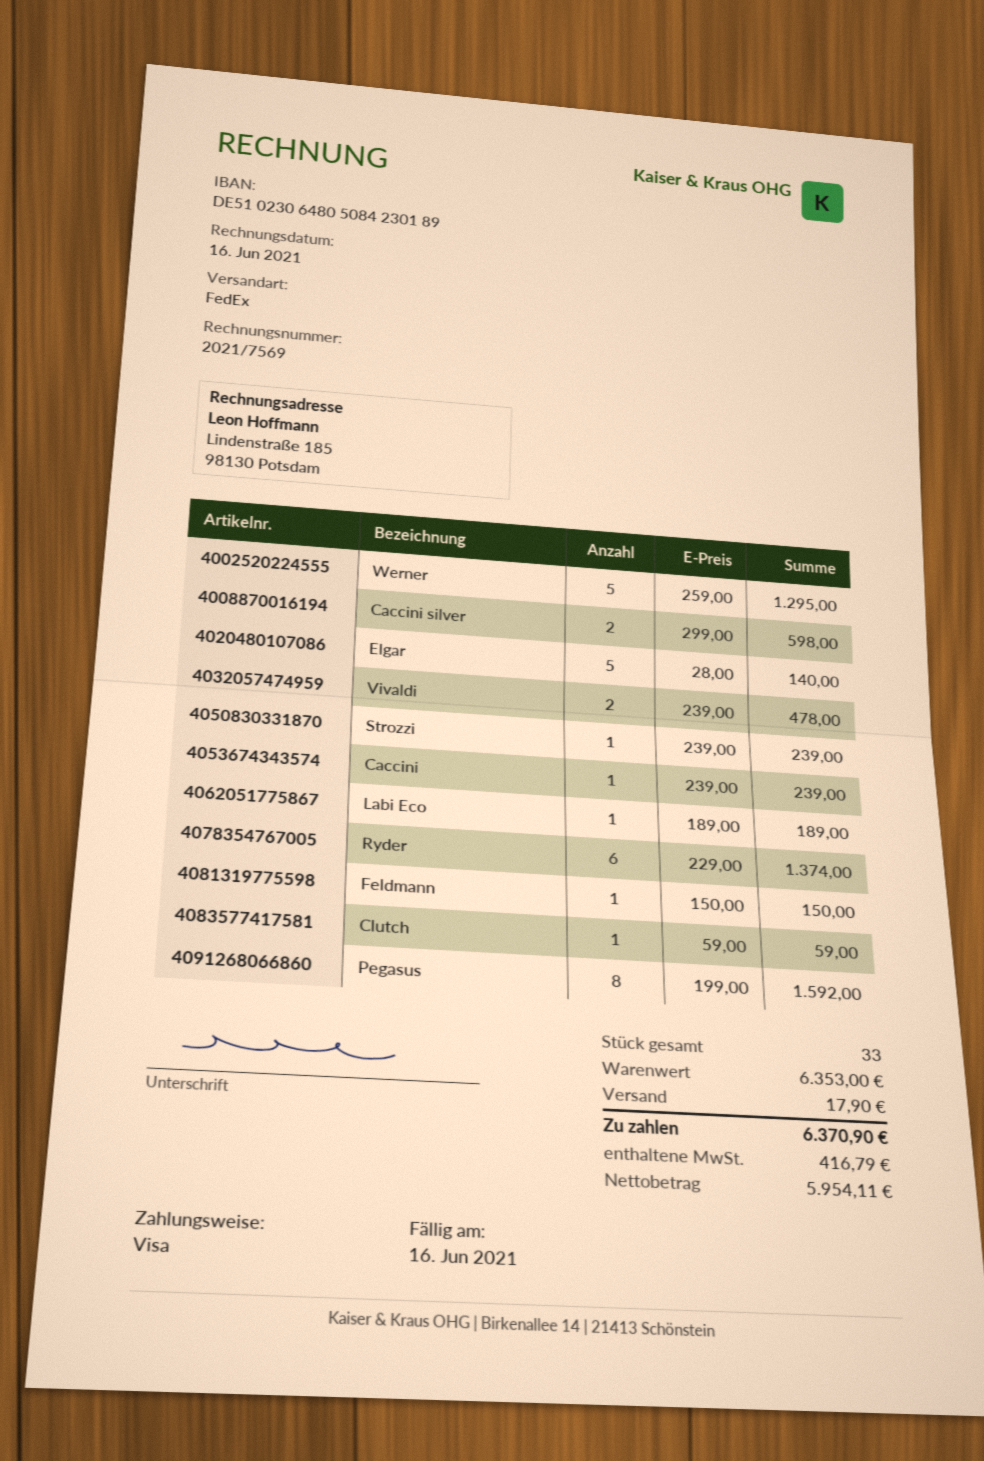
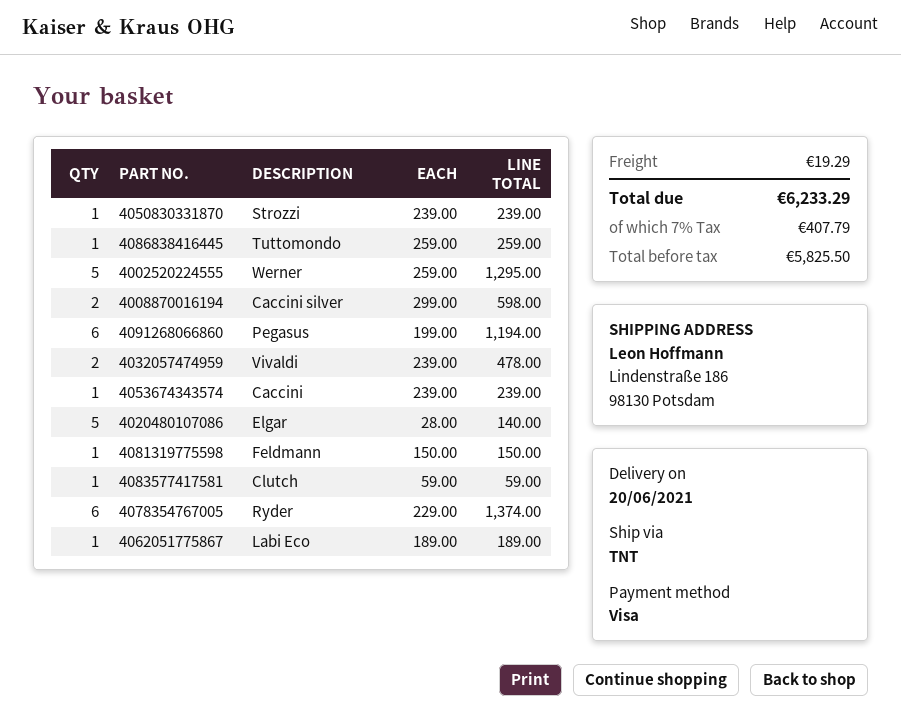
shipping method: FedEx -> TNT
Pegasus: 8 x 199.00 = 1592.00 -> 6 x 199.00 = 1194.00
Tuttomondo: none -> 1 x 259.00 = 259.00
shipping: 17.90 -> 19.29
net: 5954.11 -> 5825.50
tax: 416.79 -> 407.79
total: 6370.90 -> 6233.29

